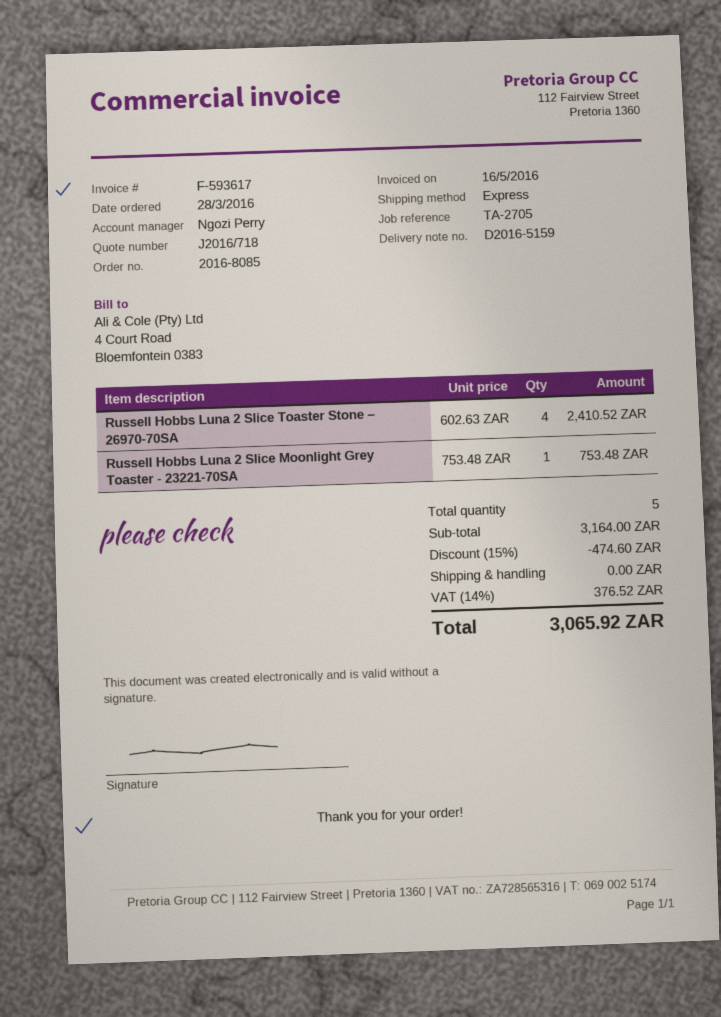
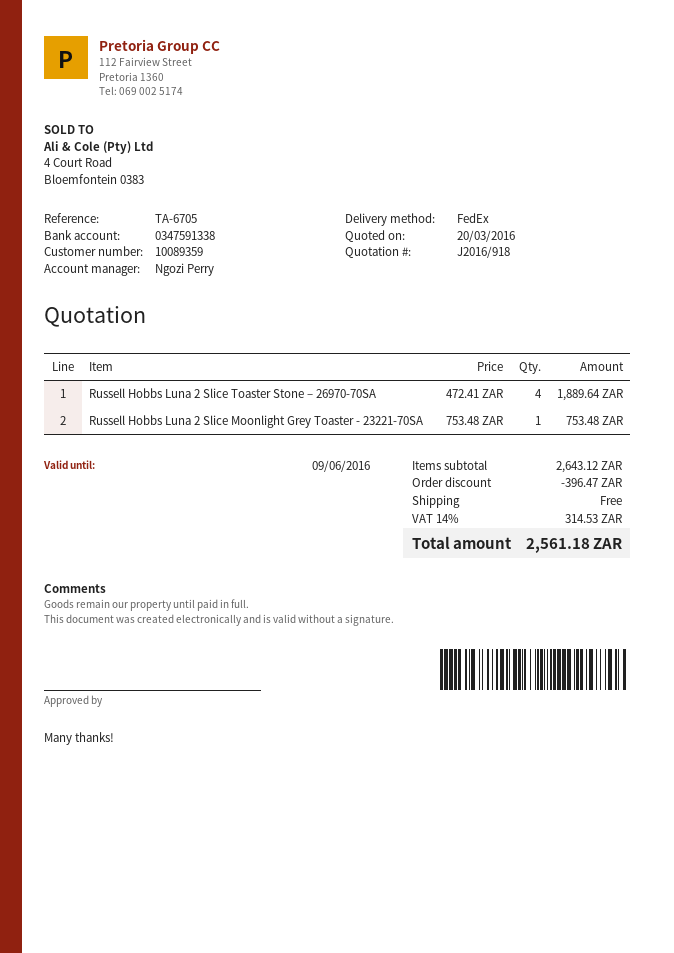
quote number: J2016/718 -> J2016/918
reference: TA-2705 -> TA-6705
shipping method: express -> FedEx
Russell Hobbs Luna 2 Slice Toaster Stone – 26970-70SA: 4 x 602.63 = 2410.52 -> 4 x 472.41 = 1889.64
subtotal: 3164.00 -> 2643.12
discount: 474.60 -> 396.47
tax: 14% = 376.52 -> 14% = 314.53
total: 3065.92 -> 2561.18

